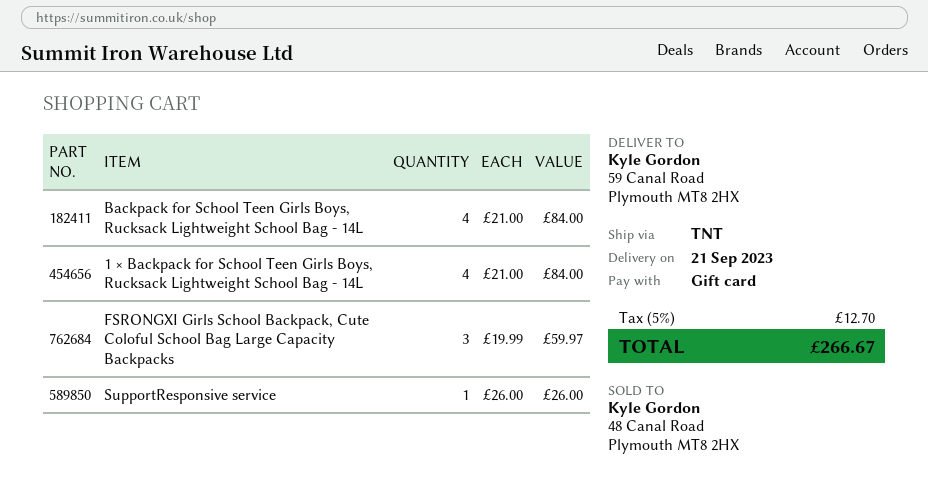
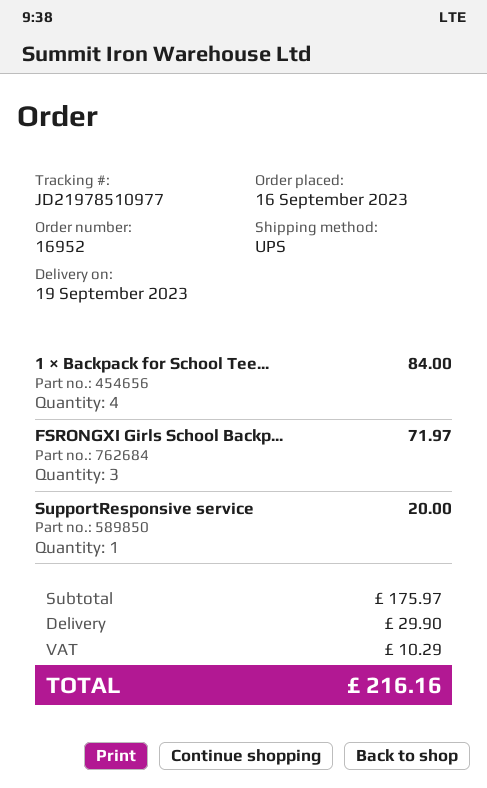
delivery date: 2023-09-21 -> 2023-09-19
shipping method: TNT -> UPS
Backpack for School Teen Girls Boys, Rucksack Lightweight School Bag - 14L: 4 for 84.00 -> none
FSRONGXI Girls School Backpack, Cute Coloful School Bag Large Capacity Backpacks: 3 for 59.97 -> 3 for 71.97
SupportResponsive service: 1 for 26.00 -> 1 for 20.00
shipping: none -> 29.90
tax: 12.70 -> 10.29
total: 266.67 -> 216.16

